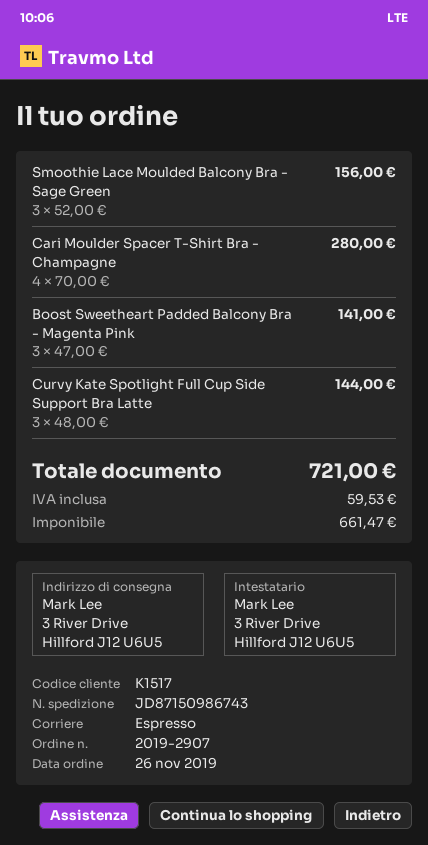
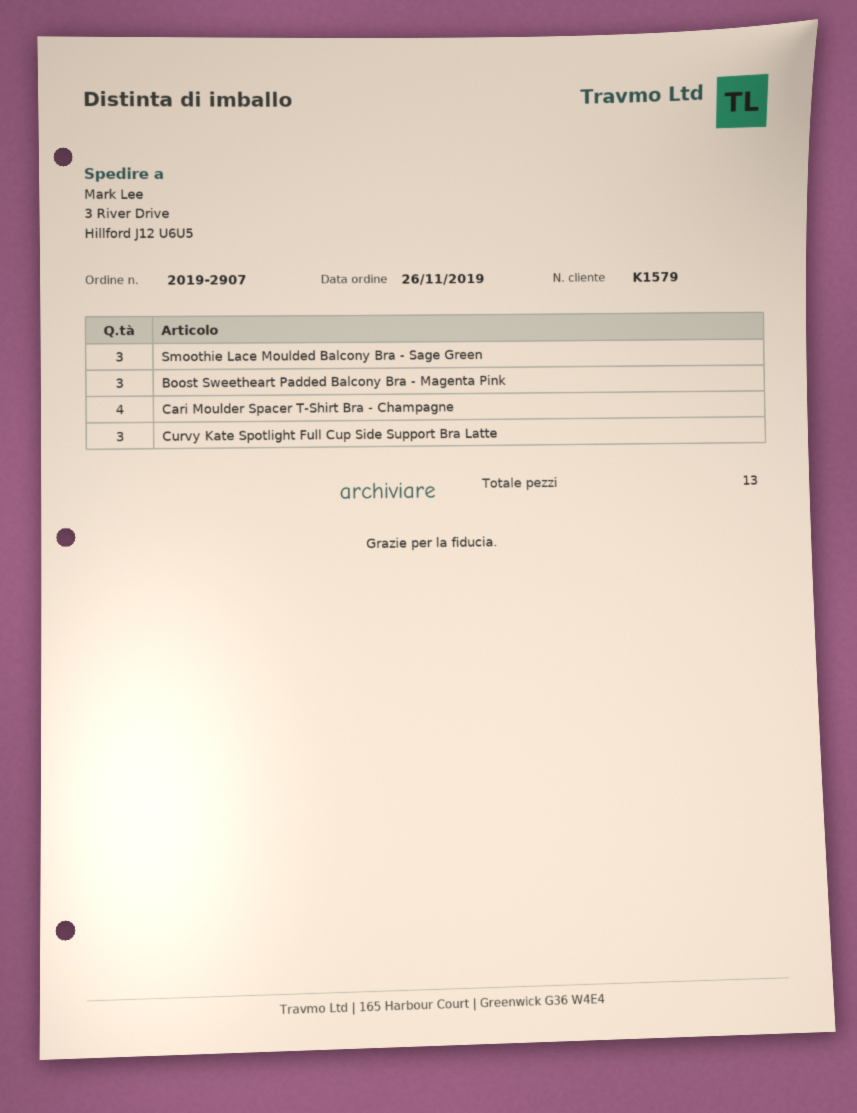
customer number: K1517 -> K1579

